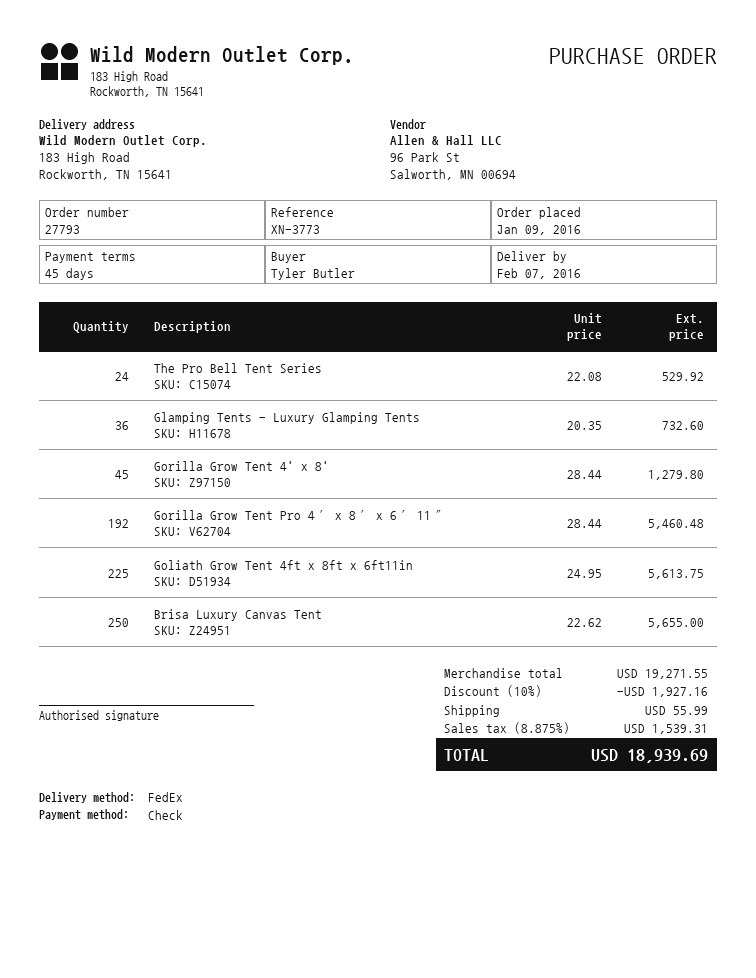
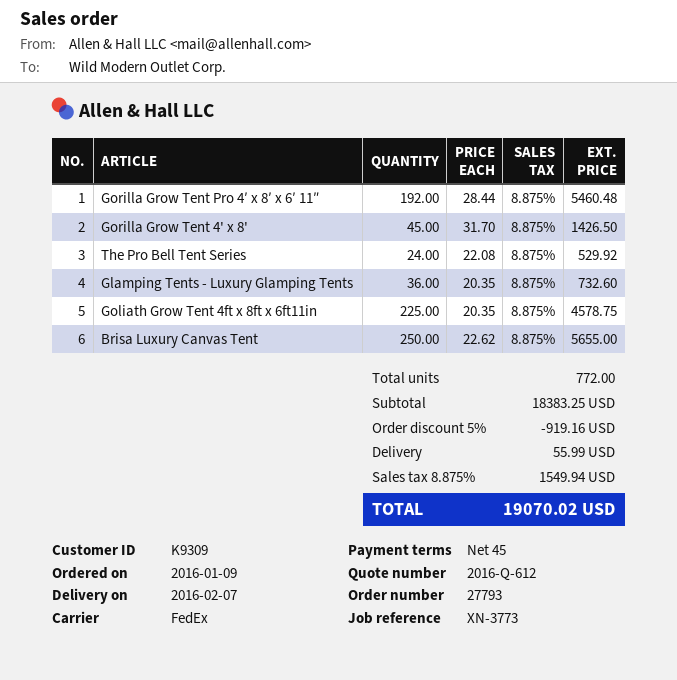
Gorilla Grow Tent 4' x 8': 45 x 28.44 = 1279.80 -> 45 x 31.70 = 1426.50
Goliath Grow Tent 4ft x 8ft x 6ft11in: 225 x 24.95 = 5613.75 -> 225 x 20.35 = 4578.75
subtotal: 19271.55 -> 18383.25
discount: 10% = 1927.16 -> 5% = 919.16
tax: 8.875% = 1539.31 -> 8.875% = 1549.94
total: 18939.69 -> 19070.02

